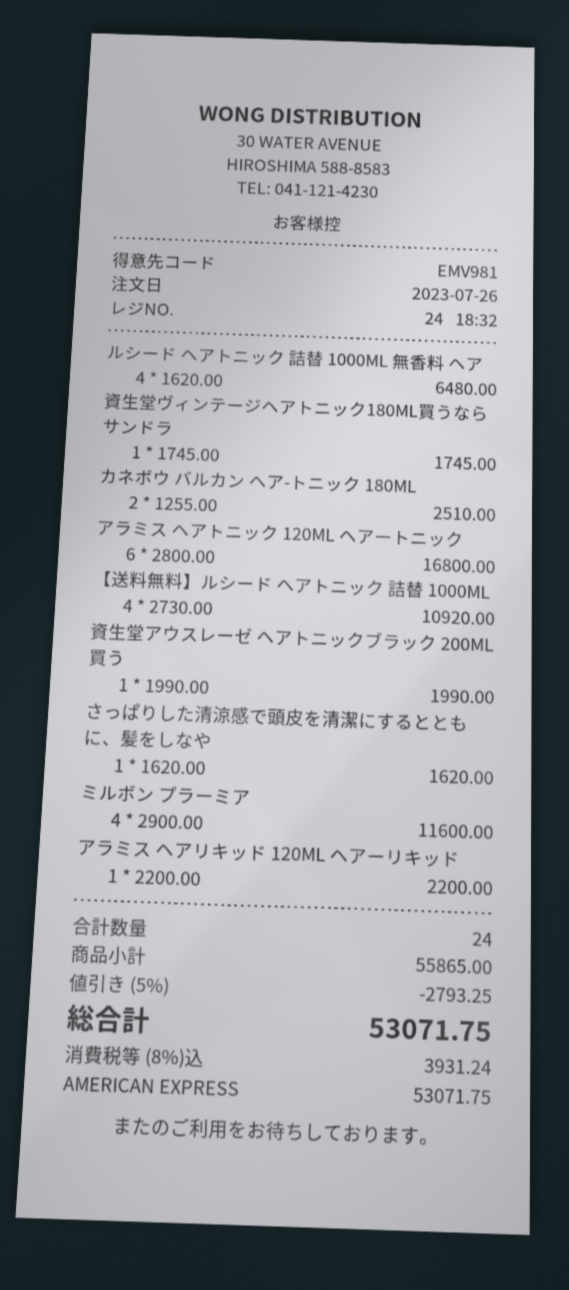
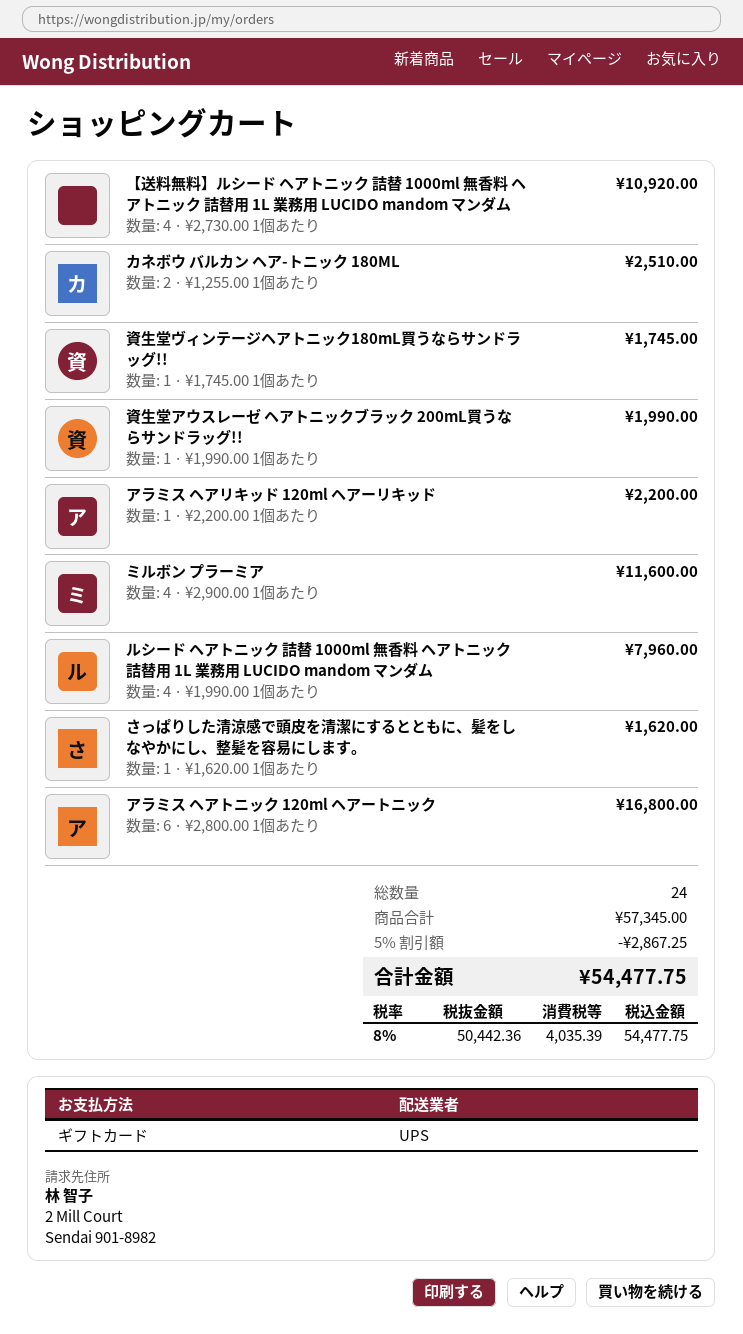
payment method: American Express -> gift card
ルシード ヘアトニック 詰替 1000ML 無香料 ヘア: 4 x 1620.00 = 6480.00 -> 4 x 1990.00 = 7960.00
subtotal: 55865.00 -> 57345.00
discount: 5% = 2793.25 -> 5% = 2867.25
tax: 8% = 3931.24 -> 8% = 4035.39
total: 53071.75 -> 54477.75

